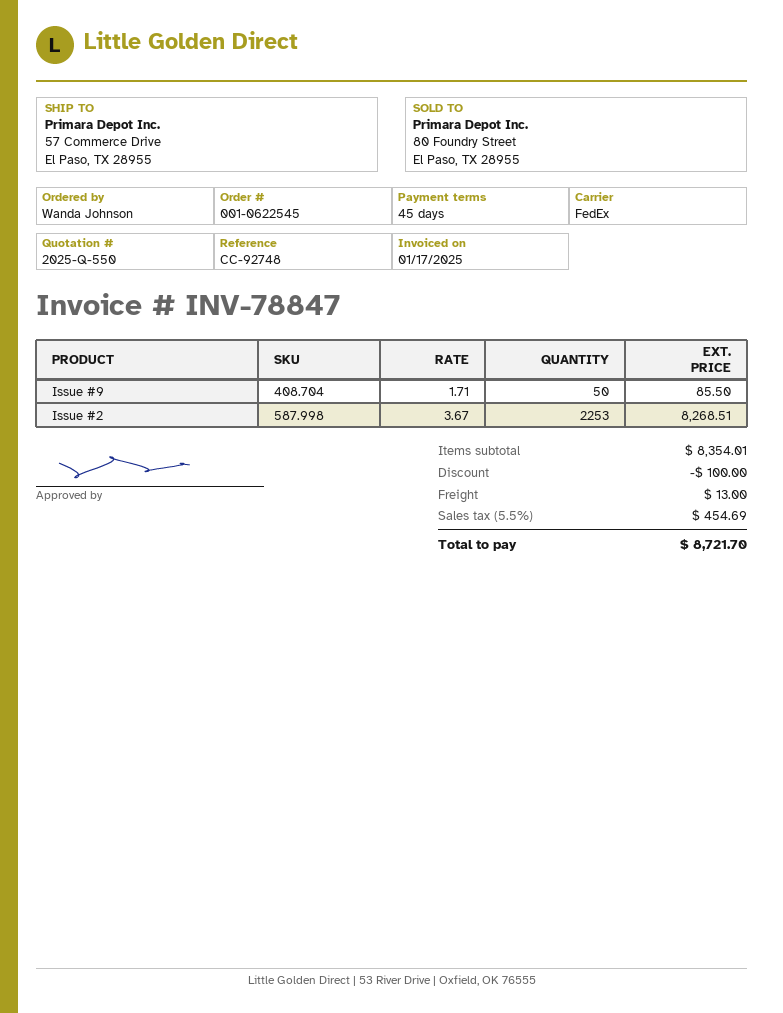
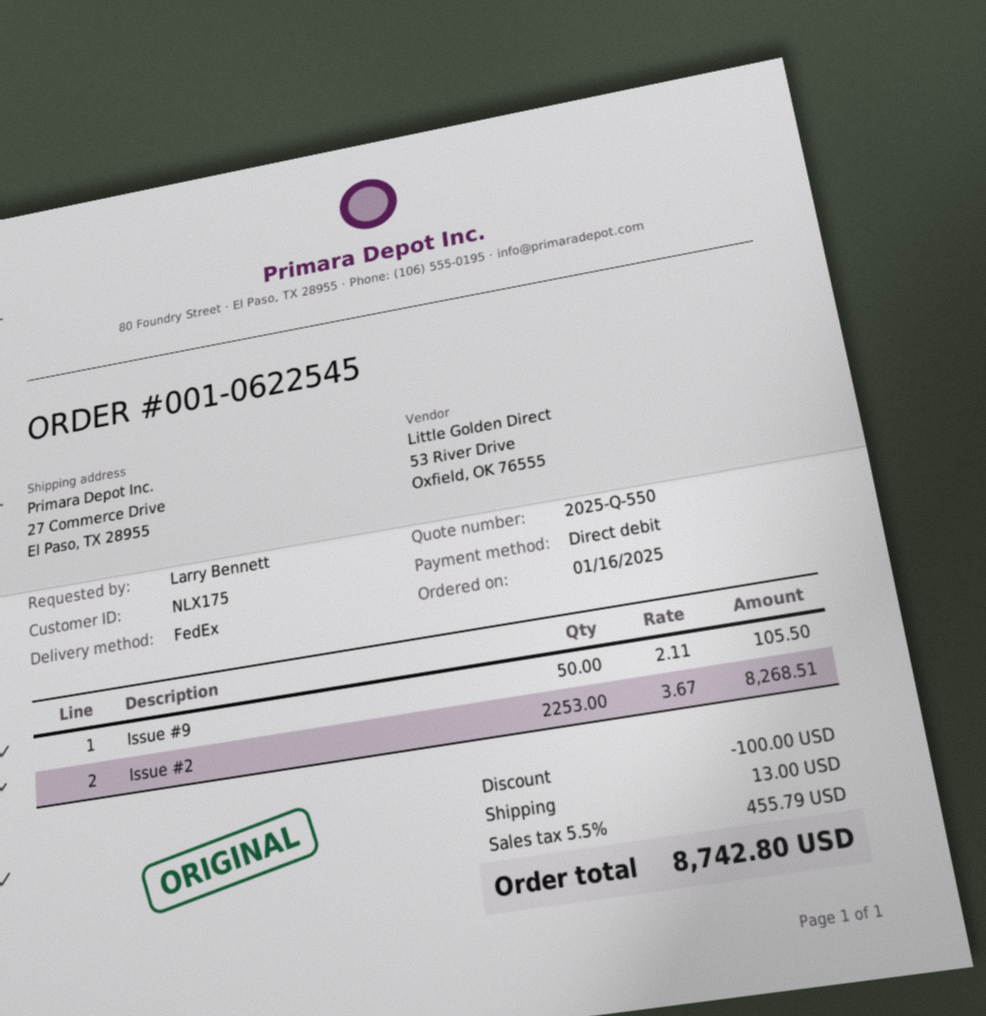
ordered by: Wanda Johnson -> Larry Bennett
ship to: 57 Commerce Drive, El Paso, TX 28955 -> 27 Commerce Drive, El Paso, TX 28955
Issue #9: 50 x 1.71 = 85.50 -> 50 x 2.11 = 105.50
tax: 5.5% = 454.69 -> 5.5% = 455.79
total: 8721.70 -> 8742.80

